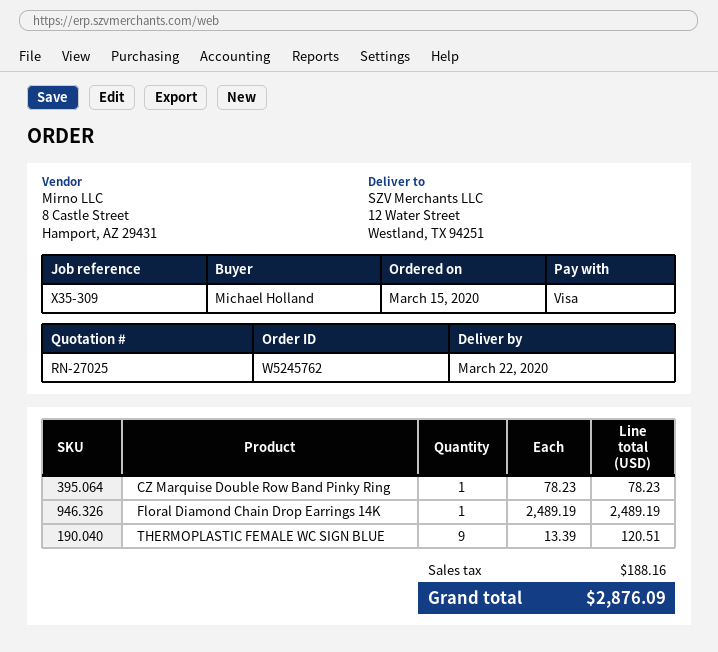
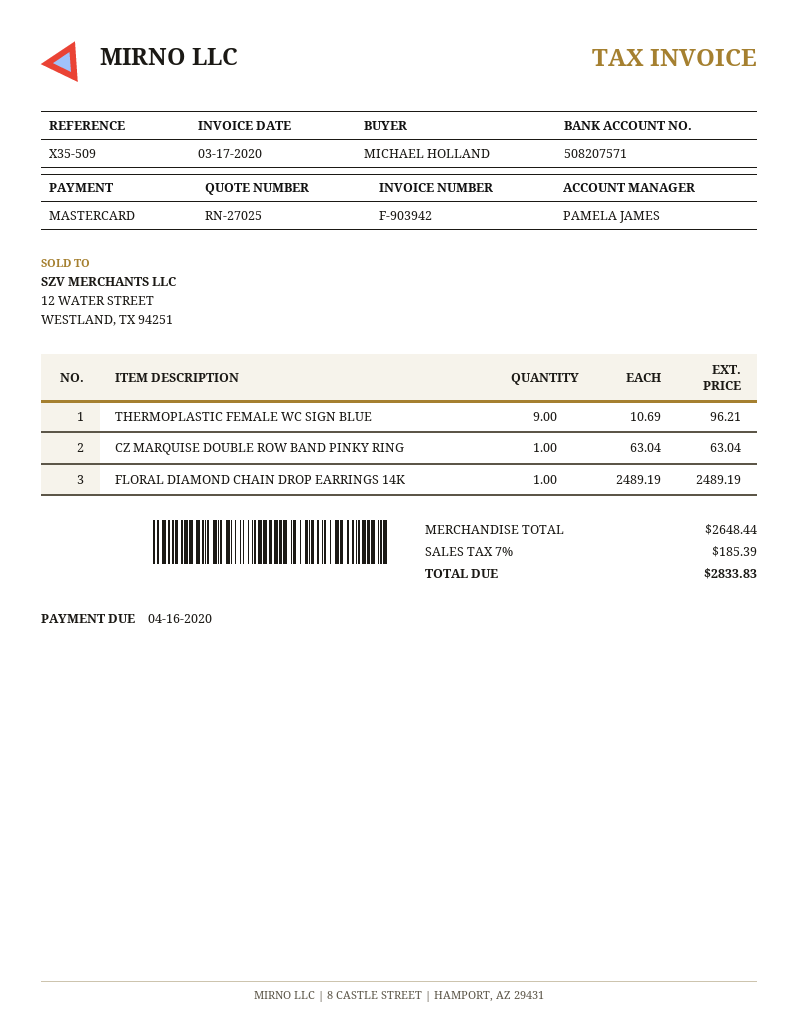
reference: X35-309 -> X35-509
payment method: Visa -> Mastercard
CZ Marquise Double Row Band Pinky Ring: 1 x 78.23 = 78.23 -> 1 x 63.04 = 63.04
THERMOPLASTIC FEMALE WC SIGN BLUE: 9 x 13.39 = 120.51 -> 9 x 10.69 = 96.21
tax: 188.16 -> 185.39
total: 2876.09 -> 2833.83

